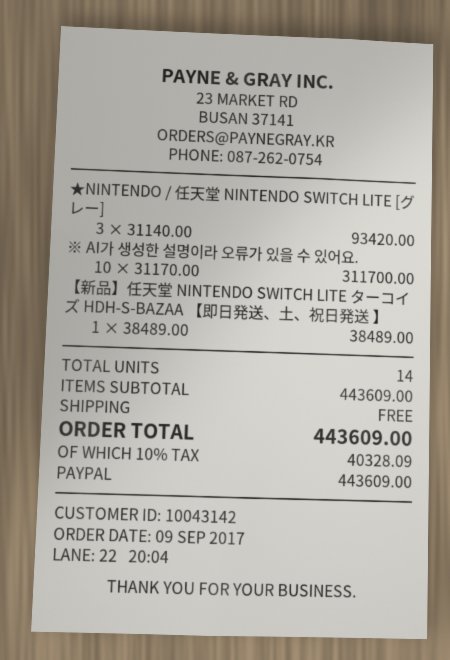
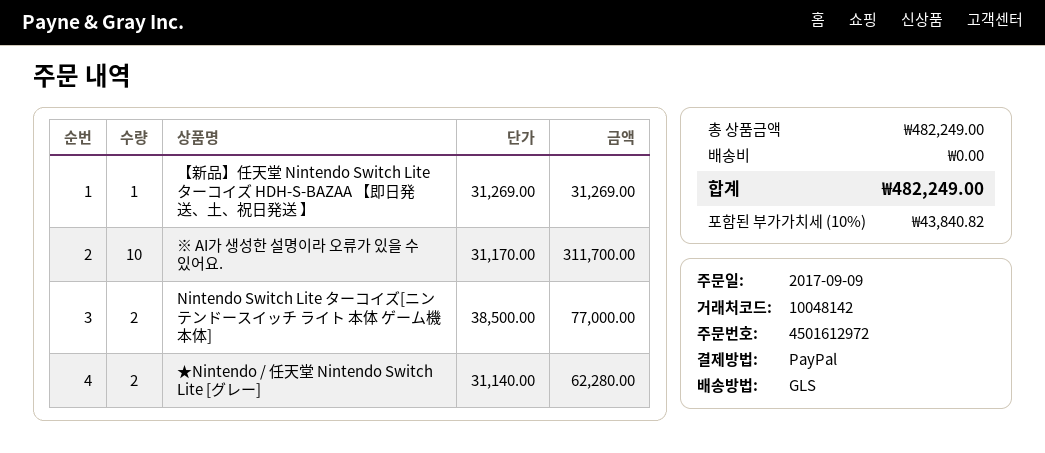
customer number: 10043142 -> 10048142
★NINTENDO / 任天堂 NINTENDO SWITCH LITE [グレー]: 3 x 31140.00 = 93420.00 -> 2 x 31140.00 = 62280.00
【新品】任天堂 NINTENDO SWITCH LITE ターコイズ HDH-S-BAZAA 【即日発送、土、祝日発送 】: 1 x 38489.00 = 38489.00 -> 1 x 31269.00 = 31269.00
Nintendo Switch Lite ターコイズ[ニンテンドースイッチ ライト 本体 ゲーム機本体]: none -> 2 x 38500.00 = 77000.00
subtotal: 443609.00 -> 482249.00
tax: 10% = 40328.09 -> 10% = 43840.82
total: 443609.00 -> 482249.00

